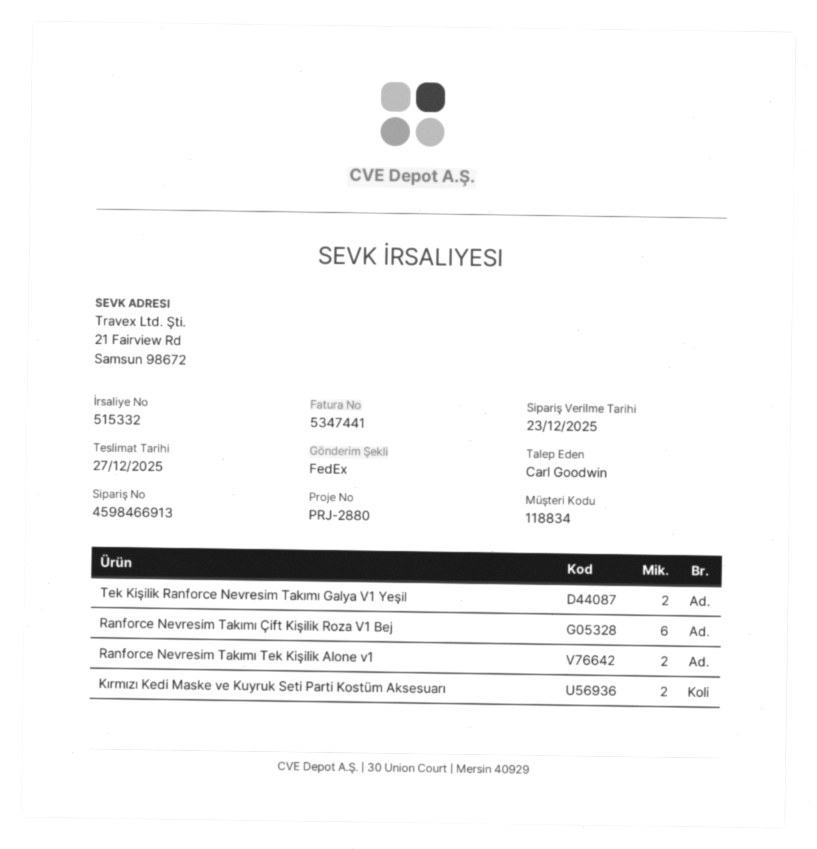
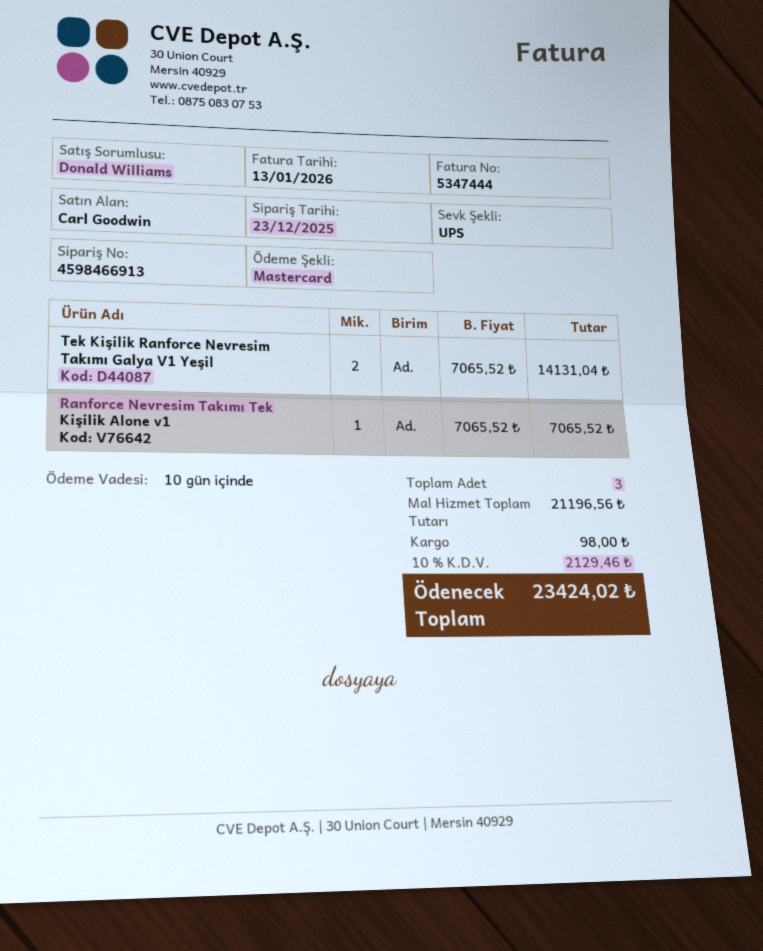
invoice number: 5347441 -> 5347444
shipping method: FedEx -> UPS
Ranforce Nevresim Takımı Çift Kişilik Roza V1 Bej: 6 -> none
Ranforce Nevresim Takımı Tek Kişilik Alone v1: 2 -> 1
Kırmızı Kedi Maske ve Kuyruk Seti Parti Kostüm Aksesuarı: 2 -> none

